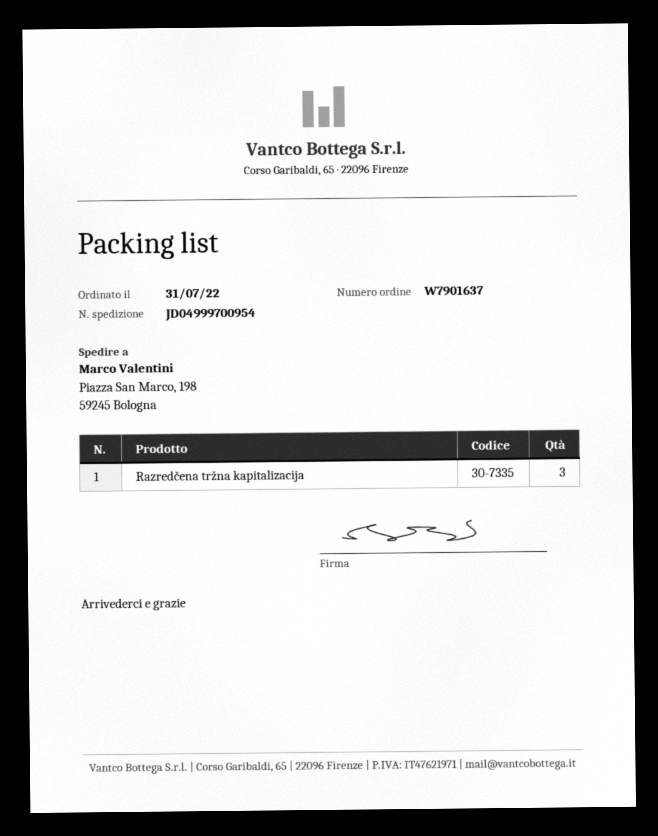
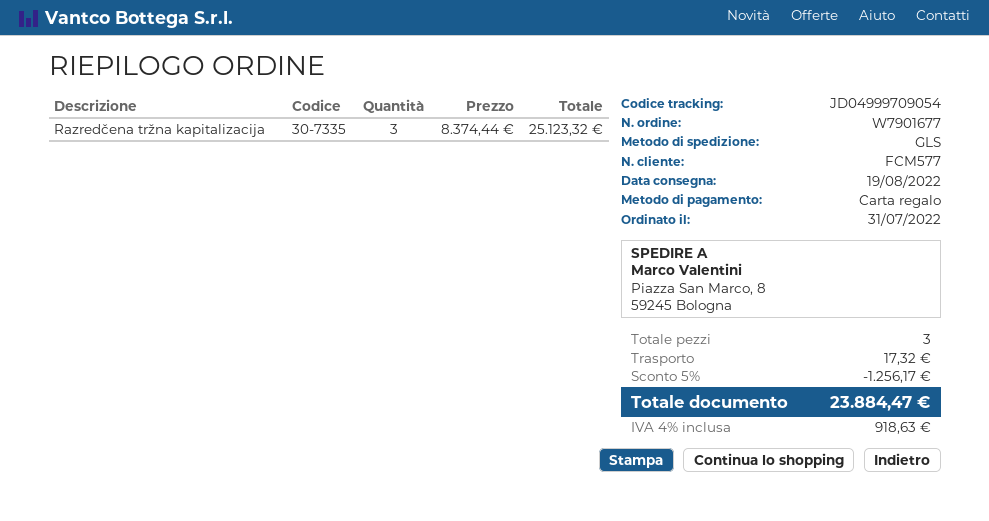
order number: W7901637 -> W7901677
tracking number: JD04999700954 -> JD04999709054
ship to: Piazza San Marco, 198, 59245 Bologna -> Piazza San Marco, 8, 59245 Bologna

